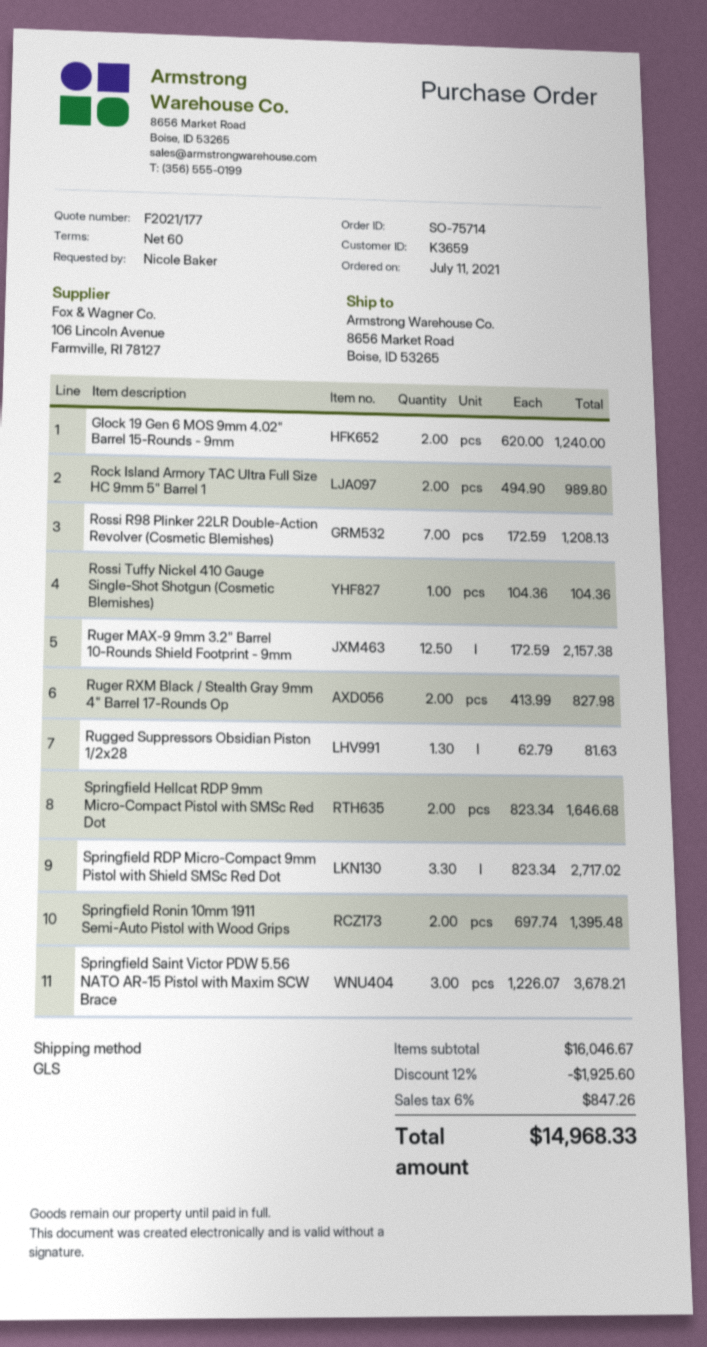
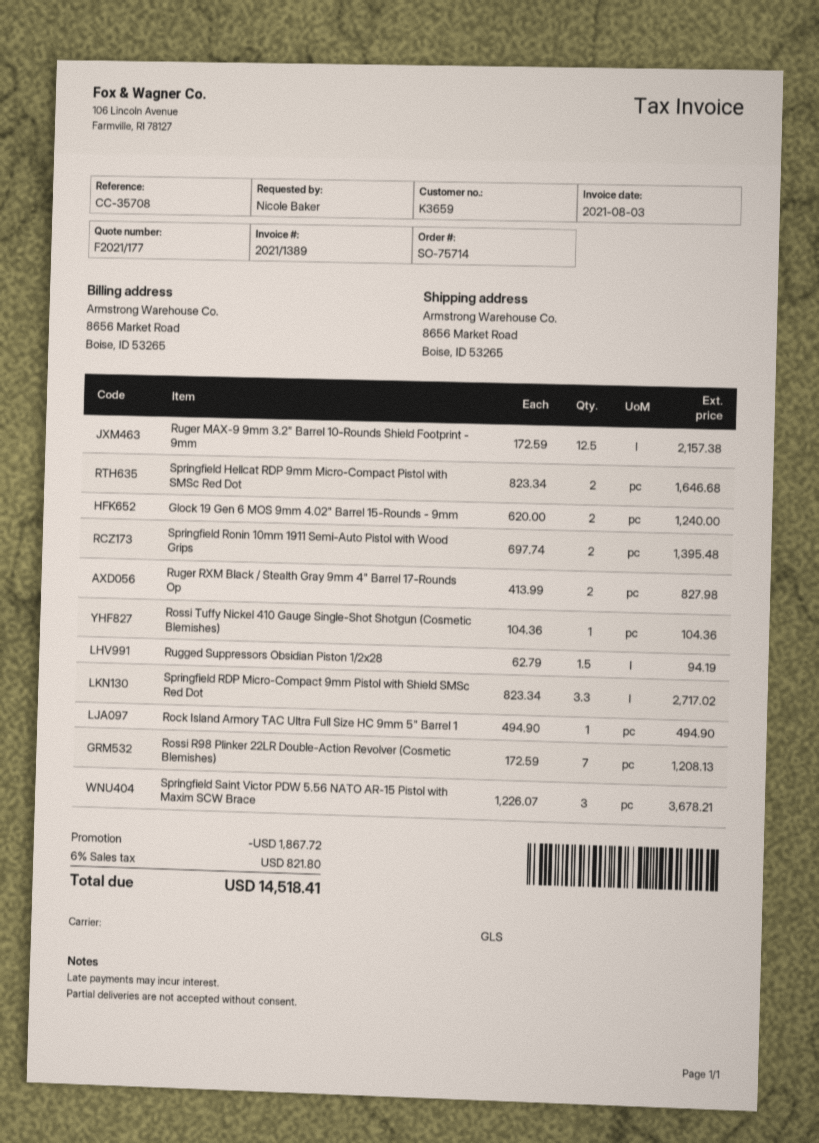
Rock Island Armory TAC Ultra Full Size HC 9mm 5" Barrel 1: 2 x 494.90 = 989.80 -> 1 x 494.90 = 494.90
Rugged Suppressors Obsidian Piston 1/2x28: 1.3 x 62.79 = 81.63 -> 1.5 x 62.79 = 94.19
discount: 1925.60 -> 1867.72
tax: 6% = 847.26 -> 6% = 821.80
total: 14968.33 -> 14518.41

